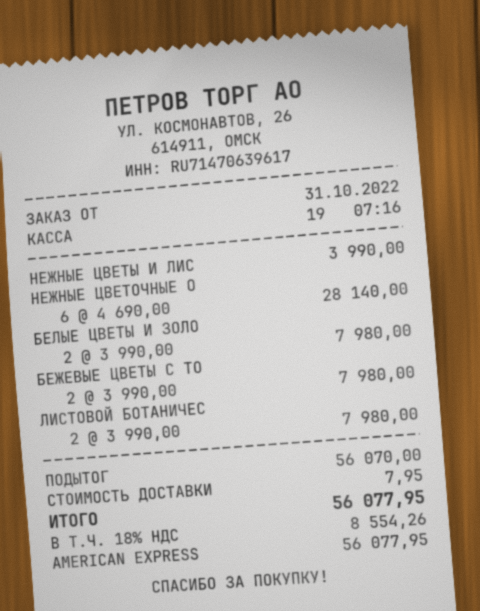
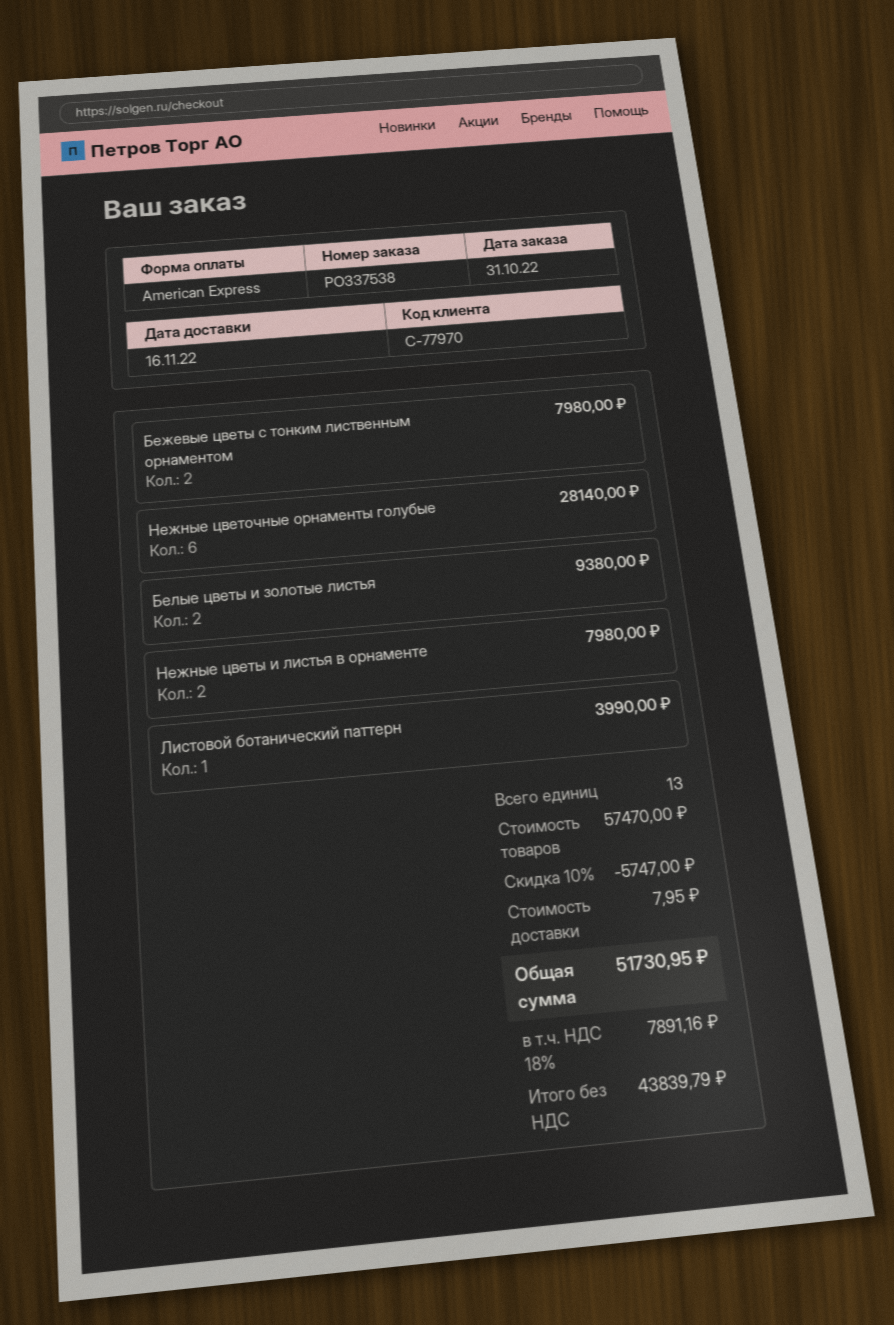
НЕЖНЫЕ ЦВЕТЫ И ЛИС: 1 for 3990.00 -> 2 for 7980.00
БЕЛЫЕ ЦВЕТЫ И ЗОЛО: 2 for 7980.00 -> 2 for 9380.00
ЛИСТОВОЙ БОТАНИЧЕС: 2 for 7980.00 -> 1 for 3990.00
subtotal: 56070.00 -> 57470.00
discount: none -> 10% = 5747.00
tax: 18% = 8554.26 -> 18% = 7891.16
total: 56077.95 -> 51730.95

